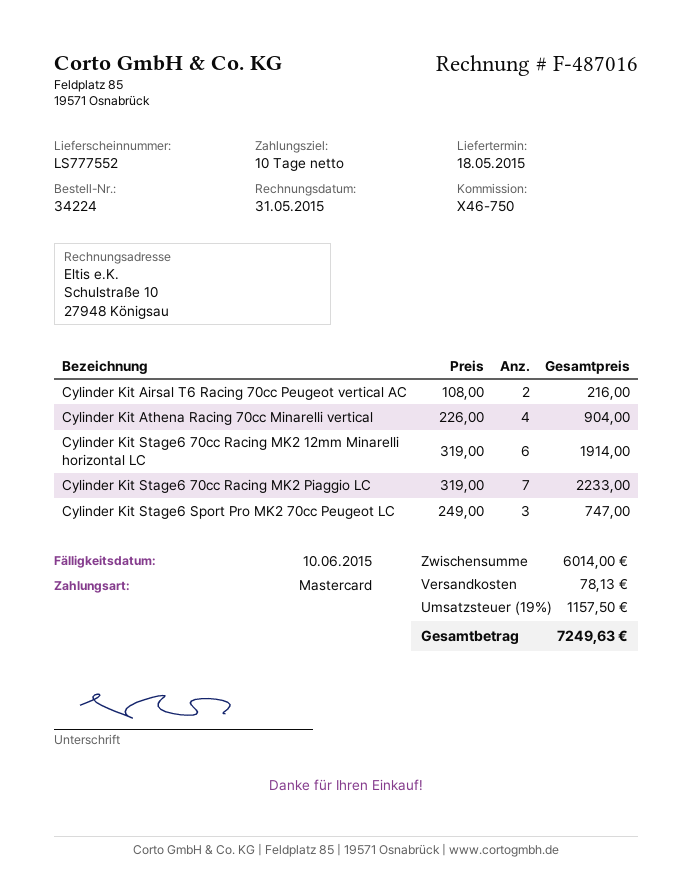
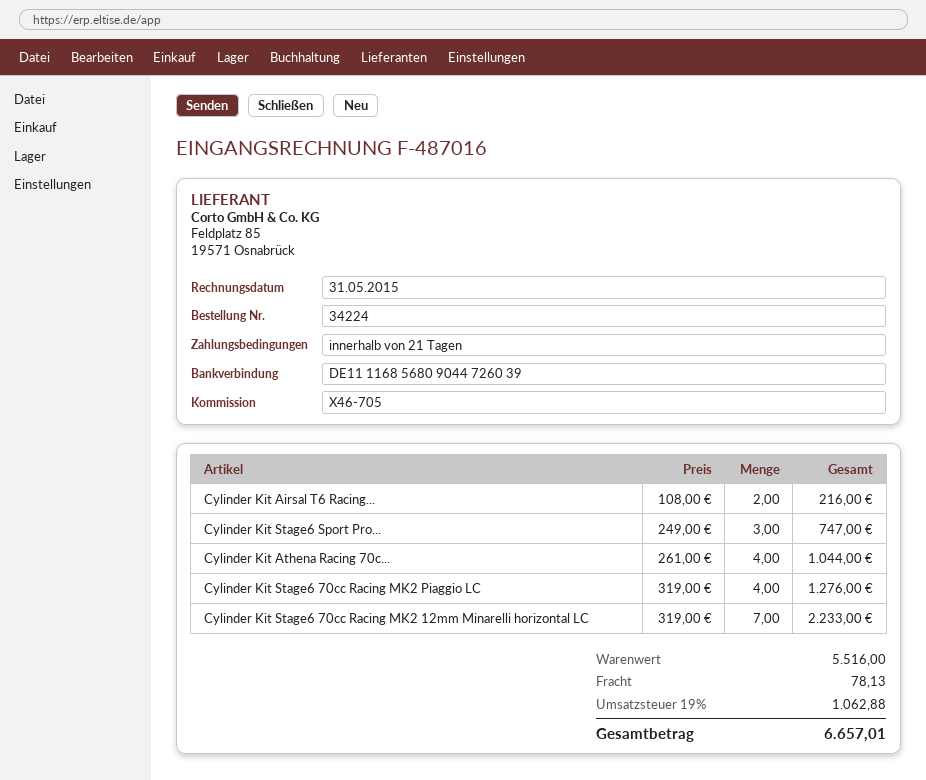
payment terms: 10 days -> 21 days
reference: X46-750 -> X46-705
Cylinder Kit Athena Racing 70cc Minarelli vertical: 4 x 226.00 = 904.00 -> 4 x 261.00 = 1044.00
Cylinder Kit Stage6 70cc Racing MK2 12mm Minarelli horizontal LC: 6 x 319.00 = 1914.00 -> 7 x 319.00 = 2233.00
Cylinder Kit Stage6 70cc Racing MK2 Piaggio LC: 7 x 319.00 = 2233.00 -> 4 x 319.00 = 1276.00
subtotal: 6014.00 -> 5516.00
tax: 19% = 1157.50 -> 19% = 1062.88
total: 7249.63 -> 6657.01

